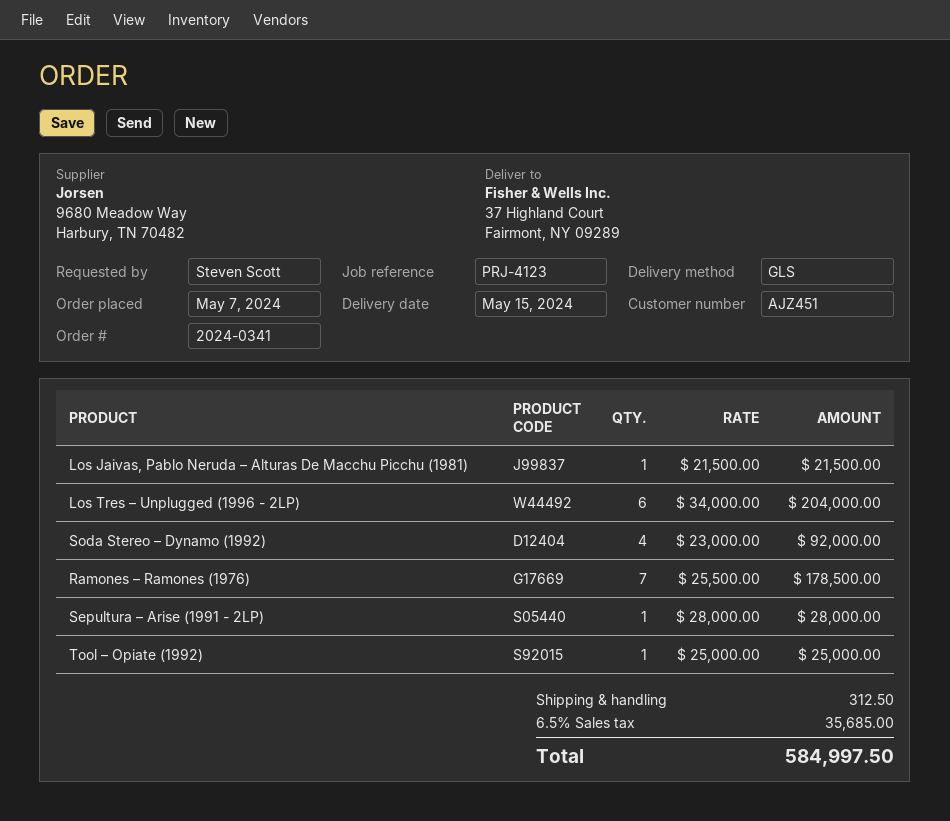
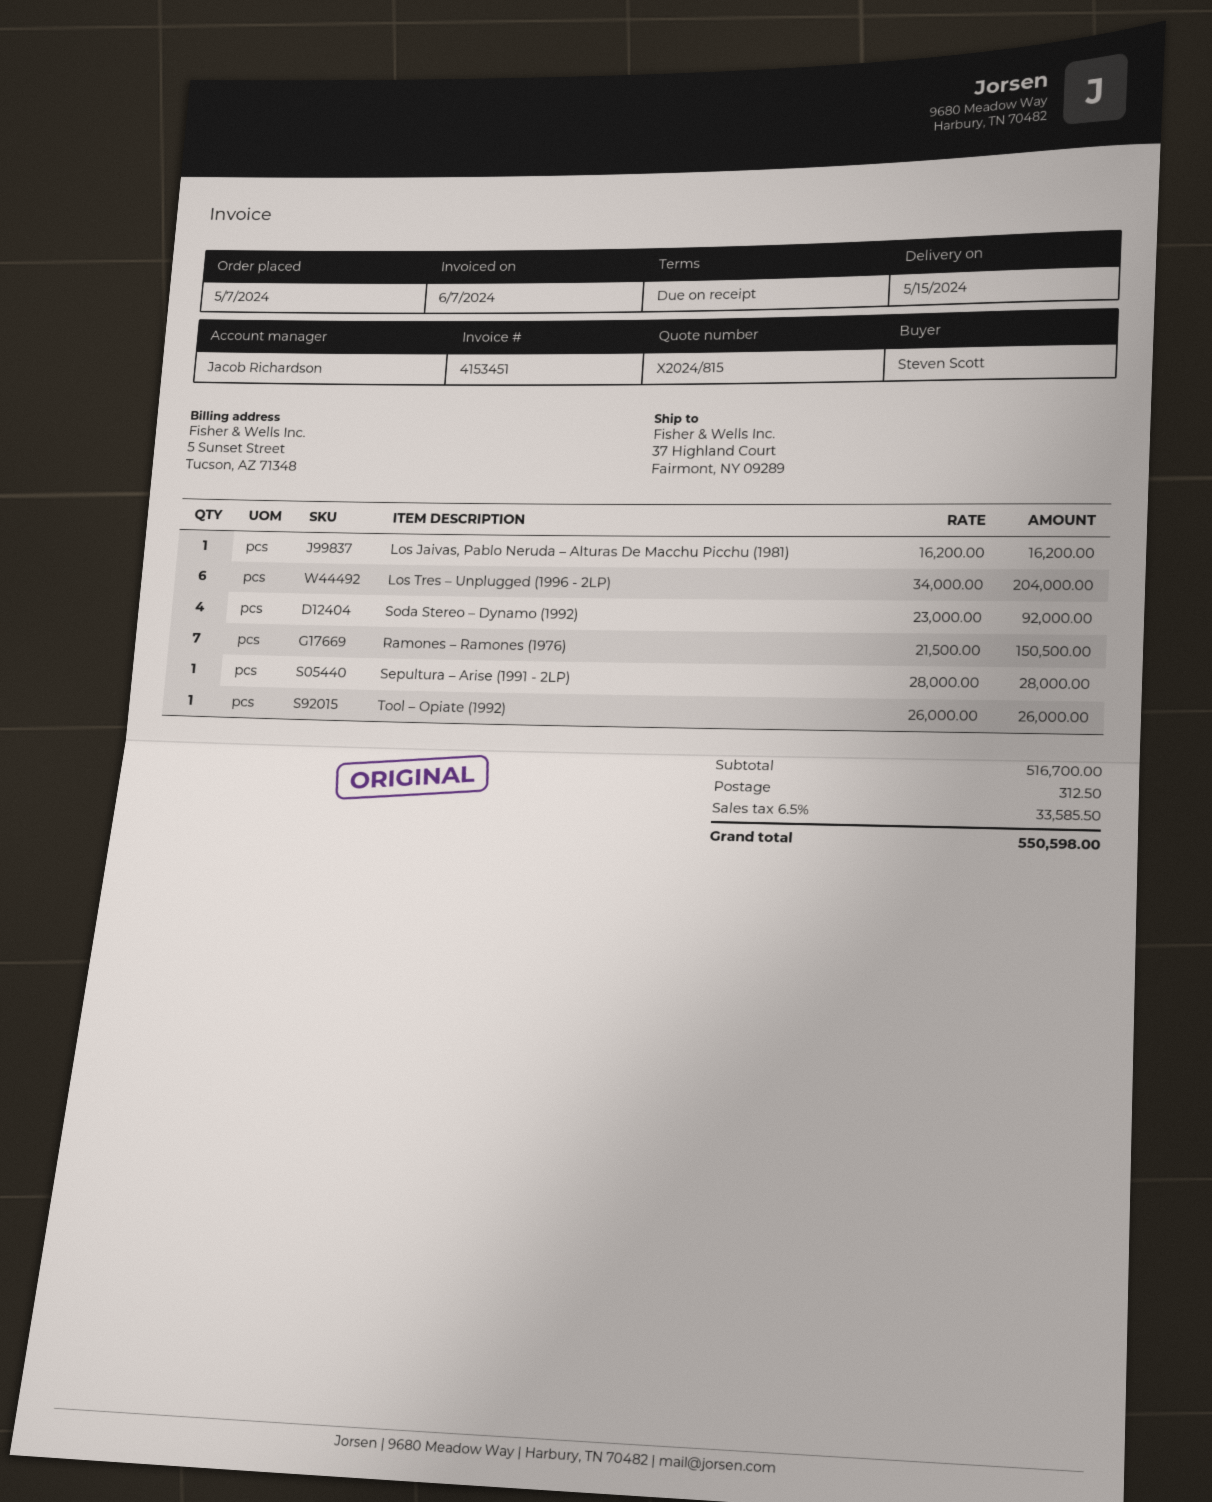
Los Jaivas, Pablo Neruda – Alturas De Macchu Picchu (1981): 1 x 21500.00 = 21500.00 -> 1 x 16200.00 = 16200.00
Ramones – Ramones (1976): 7 x 25500.00 = 178500.00 -> 7 x 21500.00 = 150500.00
Tool – Opiate (1992): 1 x 25000.00 = 25000.00 -> 1 x 26000.00 = 26000.00
tax: 6.5% = 35685.00 -> 6.5% = 33585.50
total: 584997.50 -> 550598.00

